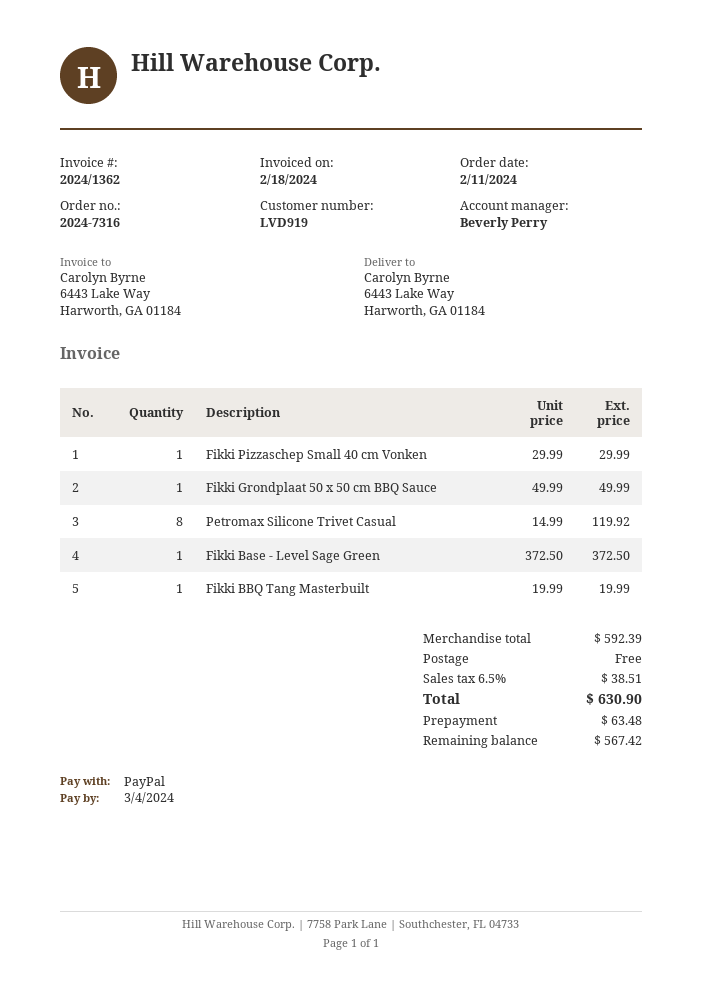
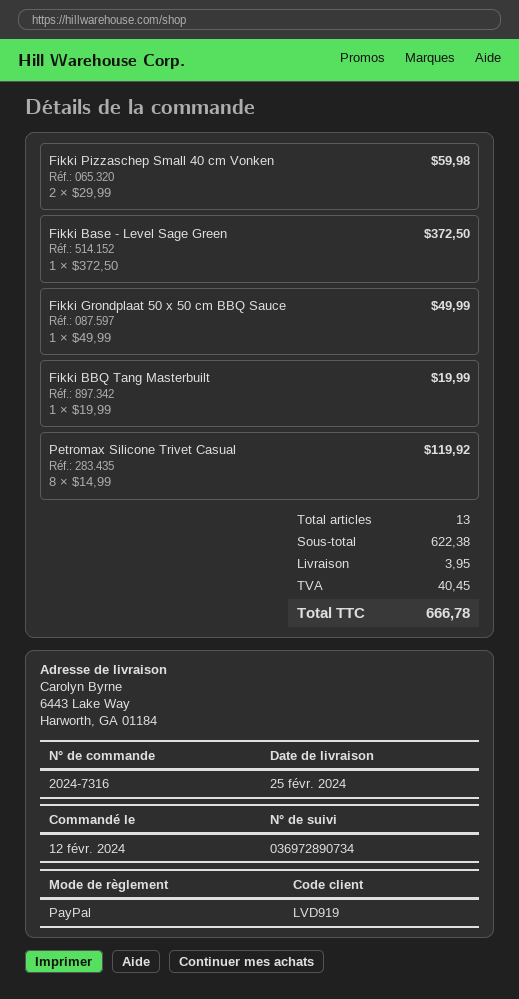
order date: 2024-02-11 -> 2024-02-12
Fikki Pizzaschep Small 40 cm Vonken: 1 x 29.99 = 29.99 -> 2 x 29.99 = 59.98
subtotal: 592.39 -> 622.38
shipping: 0.00 -> 3.95
tax: 38.51 -> 40.45
total: 630.90 -> 666.78

